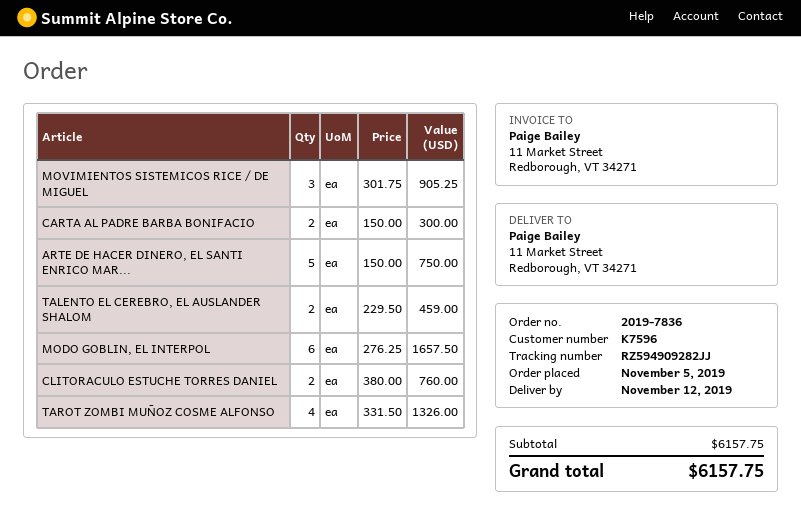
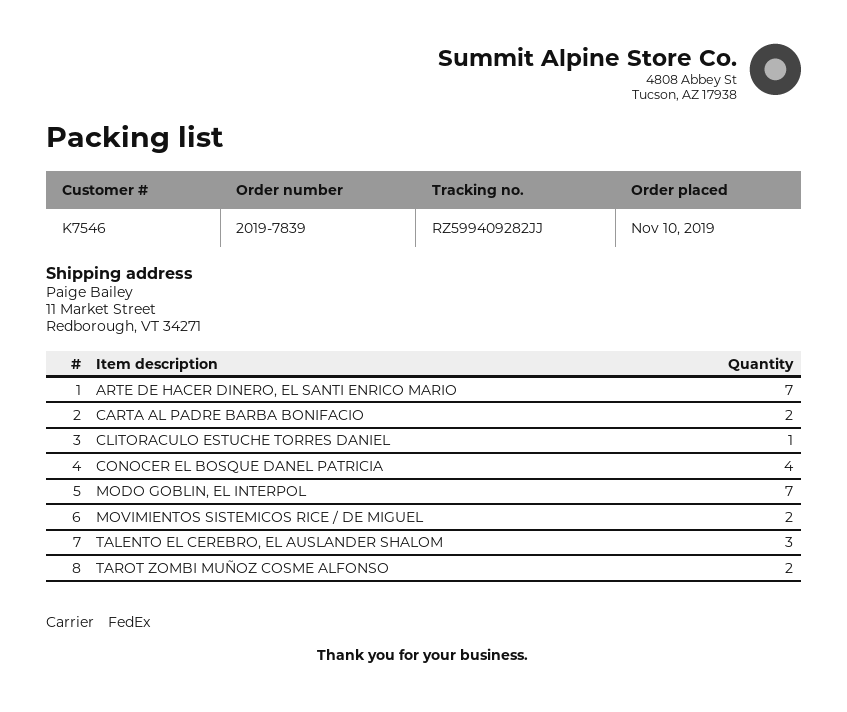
order number: 2019-7836 -> 2019-7839
order date: 2019-11-05 -> 2019-11-10
customer number: K7596 -> K7546
tracking number: RZ594909282JJ -> RZ599409282JJ
MOVIMIENTOS SISTEMICOS RICE / DE MIGUEL: 3 -> 2
ARTE DE HACER DINERO, EL SANTI ENRICO MAR...: 5 -> 7
TALENTO EL CEREBRO, EL AUSLANDER SHALOM: 2 -> 3
MODO GOBLIN, EL INTERPOL: 6 -> 7
CLITORACULO ESTUCHE TORRES DANIEL: 2 -> 1
TAROT ZOMBI MUÑOZ COSME ALFONSO: 4 -> 2
CONOCER EL BOSQUE DANEL PATRICIA: none -> 4

